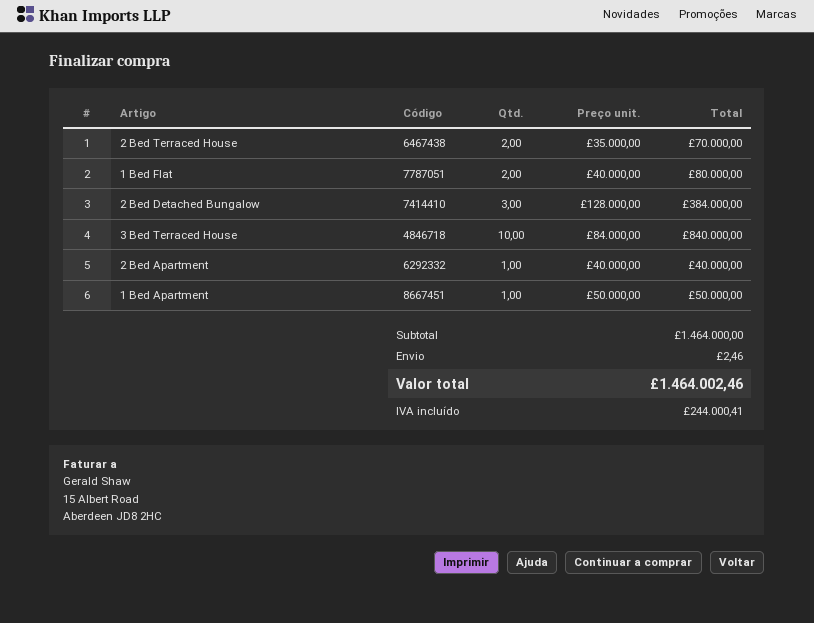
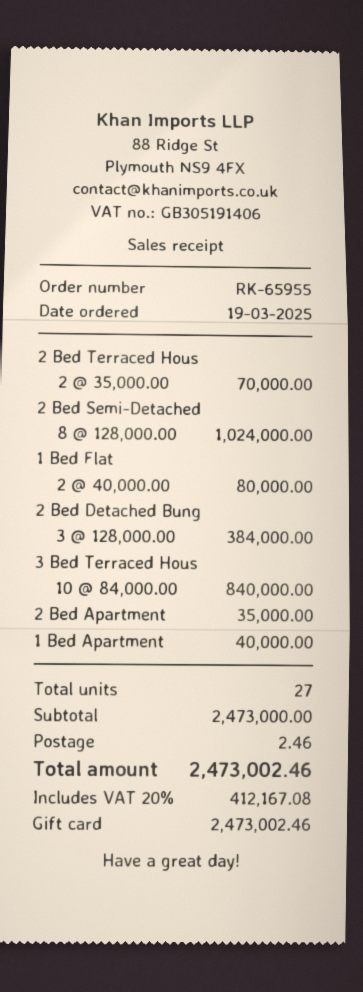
2 Bed Apartment: 1 x 40000.00 = 40000.00 -> 1 x 35000.00 = 35000.00
1 Bed Apartment: 1 x 50000.00 = 50000.00 -> 1 x 40000.00 = 40000.00
2 Bed Semi-Detached: none -> 8 x 128000.00 = 1024000.00
subtotal: 1464000.00 -> 2473000.00
tax: 244000.41 -> 412167.08
total: 1464002.46 -> 2473002.46

